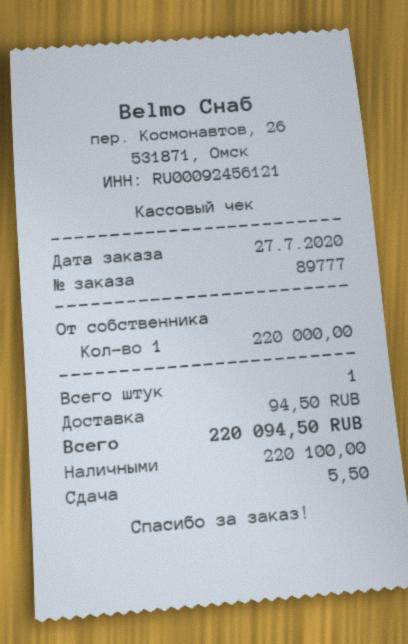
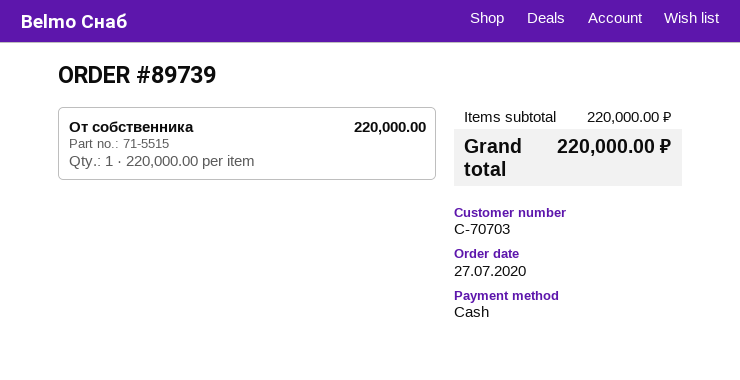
order number: 89777 -> 89739
shipping: 94.50 -> none
total: 220094.50 -> 220000.00

